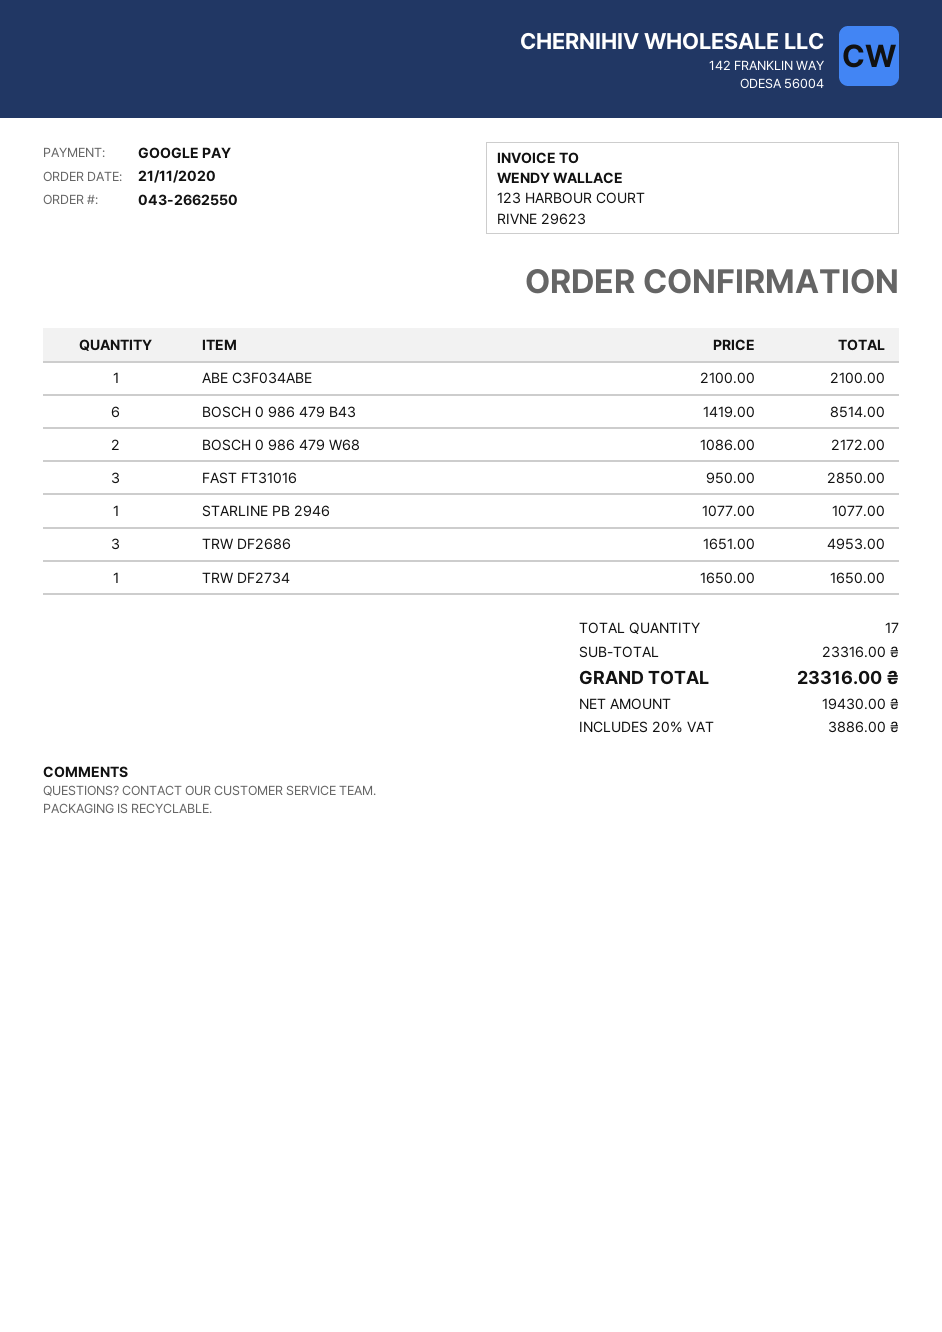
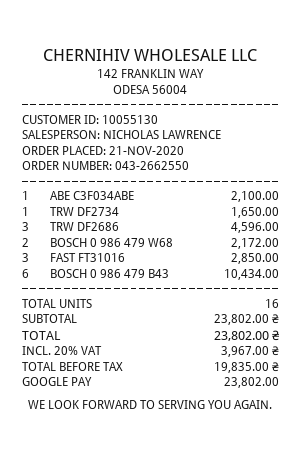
BOSCH 0 986 479 B43: 6 for 8514.00 -> 6 for 10434.00
STARLINE PB 2946: 1 for 1077.00 -> none
TRW DF2686: 3 for 4953.00 -> 3 for 4596.00
total quantity: 17 -> 16
subtotal: 23316.00 -> 23802.00
net: 19430.00 -> 19835.00
tax: 20% = 3886.00 -> 20% = 3967.00
total: 23316.00 -> 23802.00

